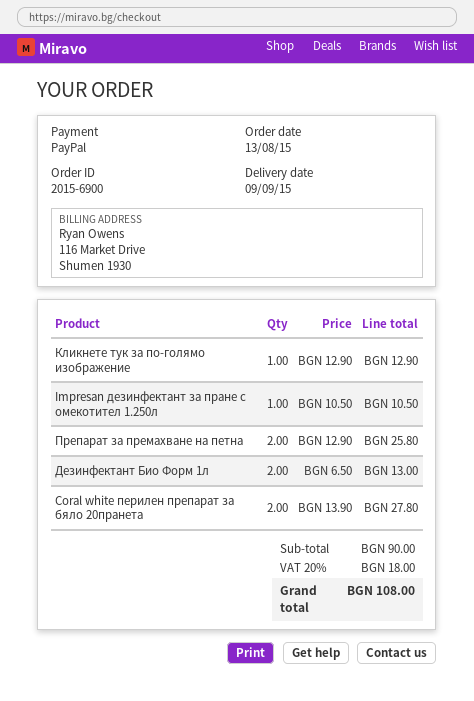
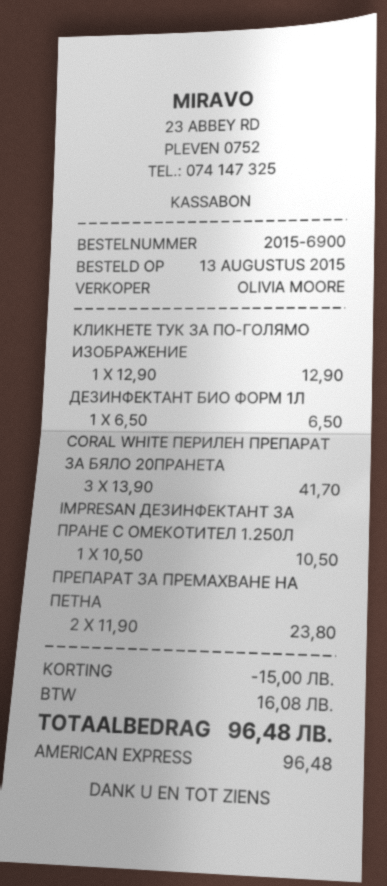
payment method: PayPal -> American Express
Препарат за премахване на петна: 2 x 12.90 = 25.80 -> 2 x 11.90 = 23.80
Дезинфектант Био Форм 1л: 2 x 6.50 = 13.00 -> 1 x 6.50 = 6.50
Coral white перилен препарат за бяло 20пранета: 2 x 13.90 = 27.80 -> 3 x 13.90 = 41.70
discount: none -> 15.00
tax: 18.00 -> 16.08
total: 108.00 -> 96.48

